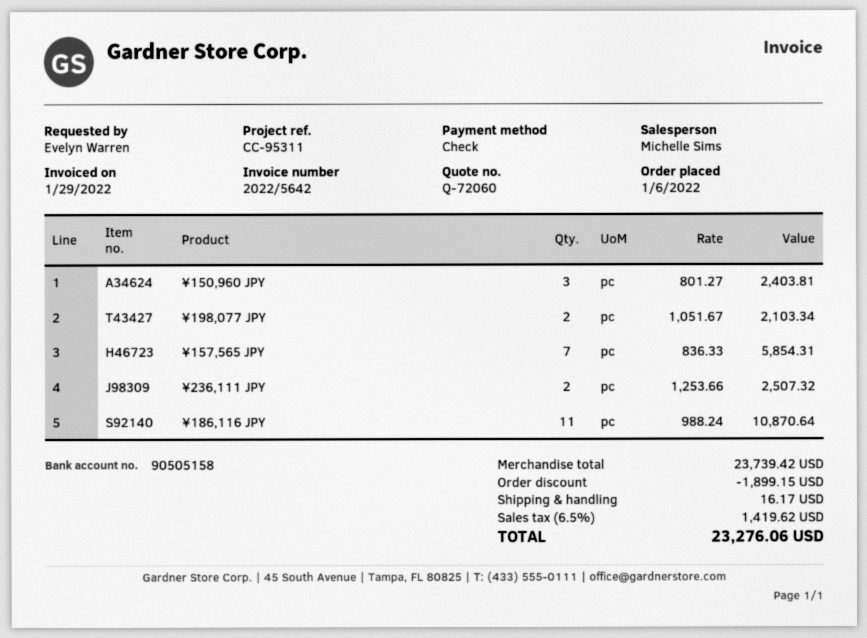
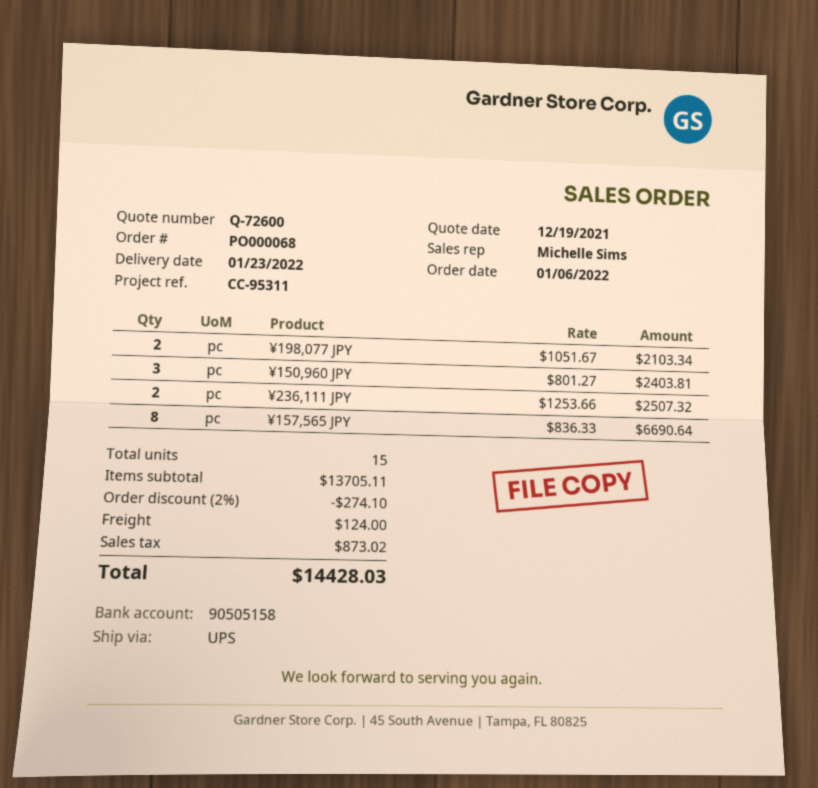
quote number: Q-72060 -> Q-72600
¥157,565 JPY: 7 x 836.33 = 5854.31 -> 8 x 836.33 = 6690.64
¥186,116 JPY: 11 x 988.24 = 10870.64 -> none
subtotal: 23739.42 -> 13705.11
discount: 1899.15 -> 274.10
shipping: 16.17 -> 124.00
tax: 1419.62 -> 873.02
total: 23276.06 -> 14428.03

